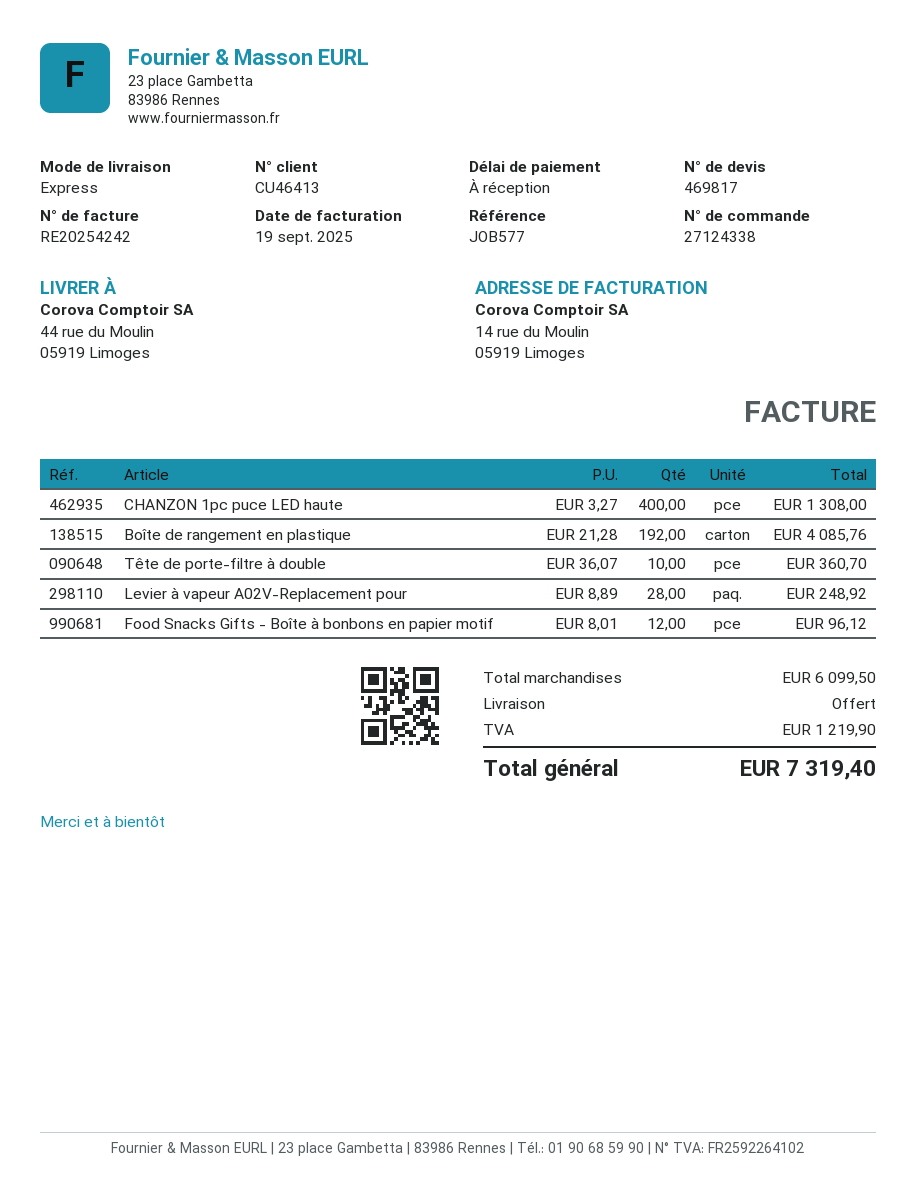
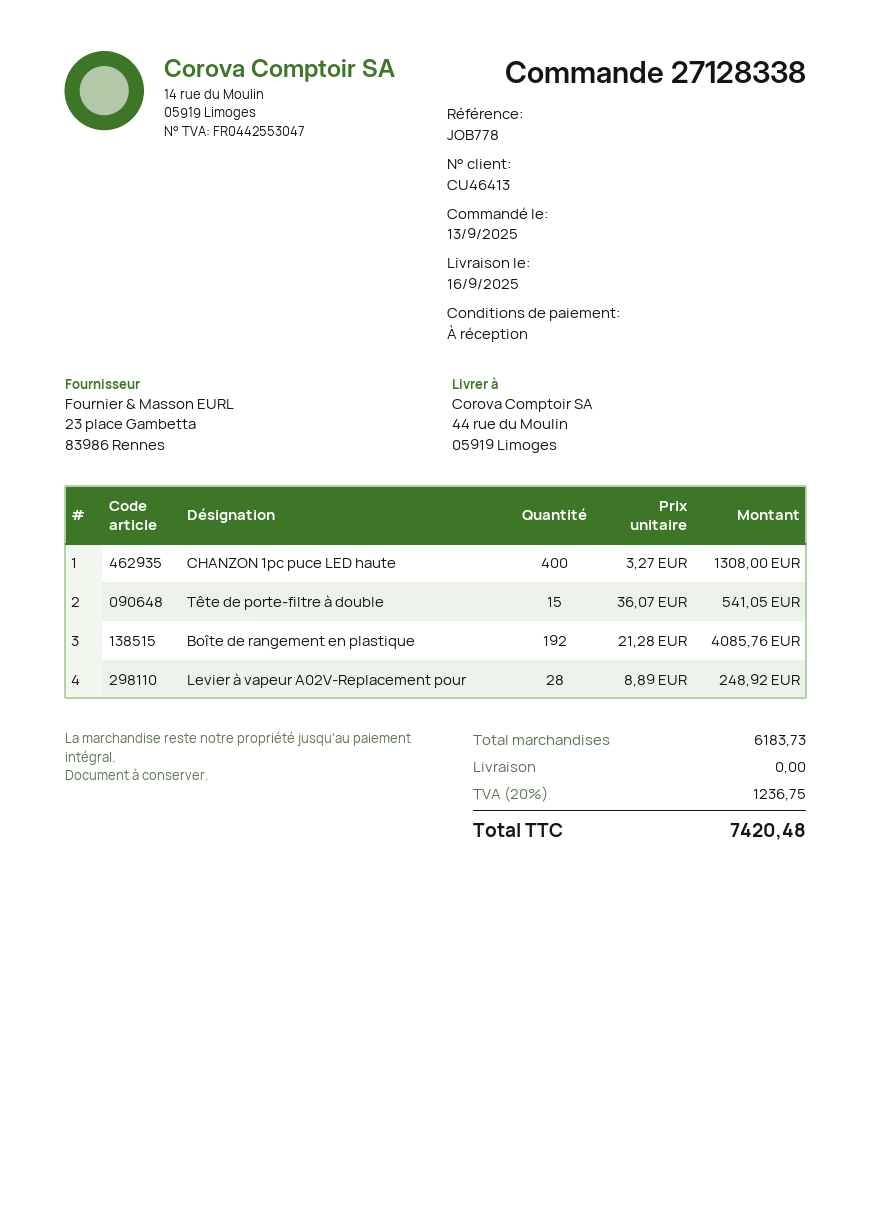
order number: 27124338 -> 27128338
reference: JOB577 -> JOB778
Tête de porte-filtre à double: 10 x 36.07 = 360.70 -> 15 x 36.07 = 541.05
Food Snacks Gifts - Boîte à bonbons en papier motif: 12 x 8.01 = 96.12 -> none
subtotal: 6099.50 -> 6183.73
tax: 1219.90 -> 1236.75
total: 7319.40 -> 7420.48

